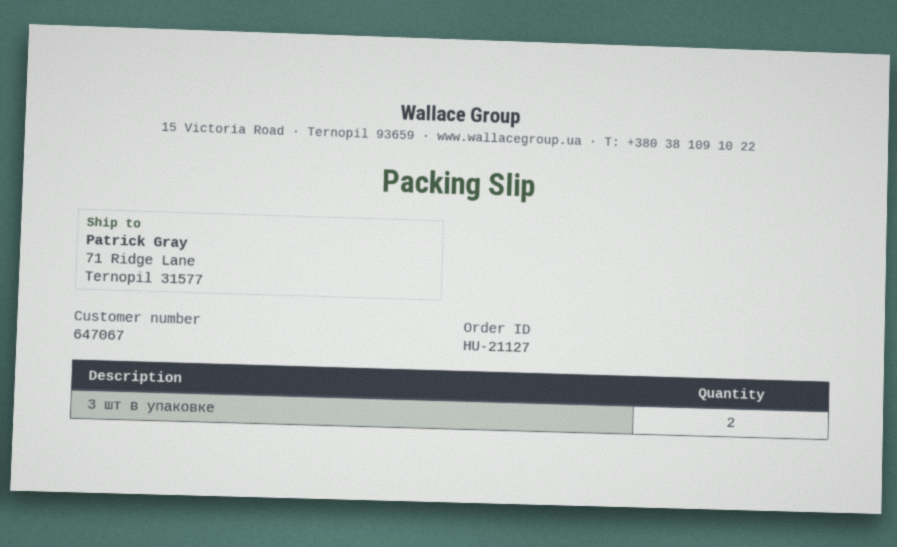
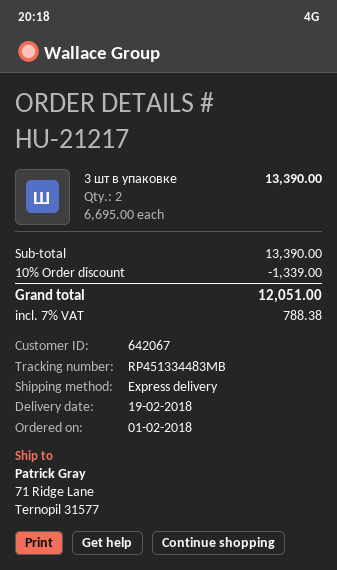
order number: HU-21127 -> HU-21217
customer number: 647067 -> 642067

